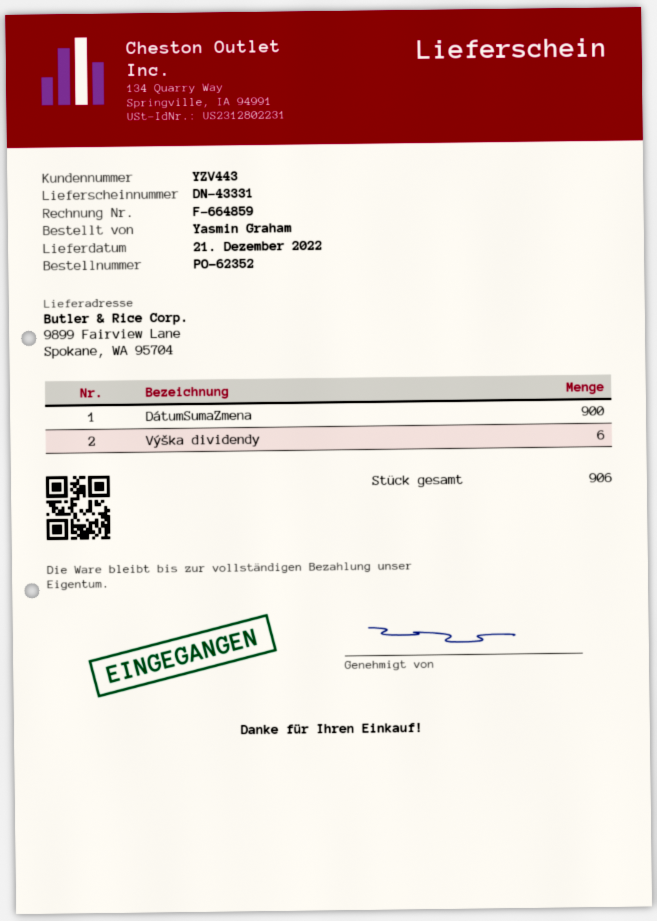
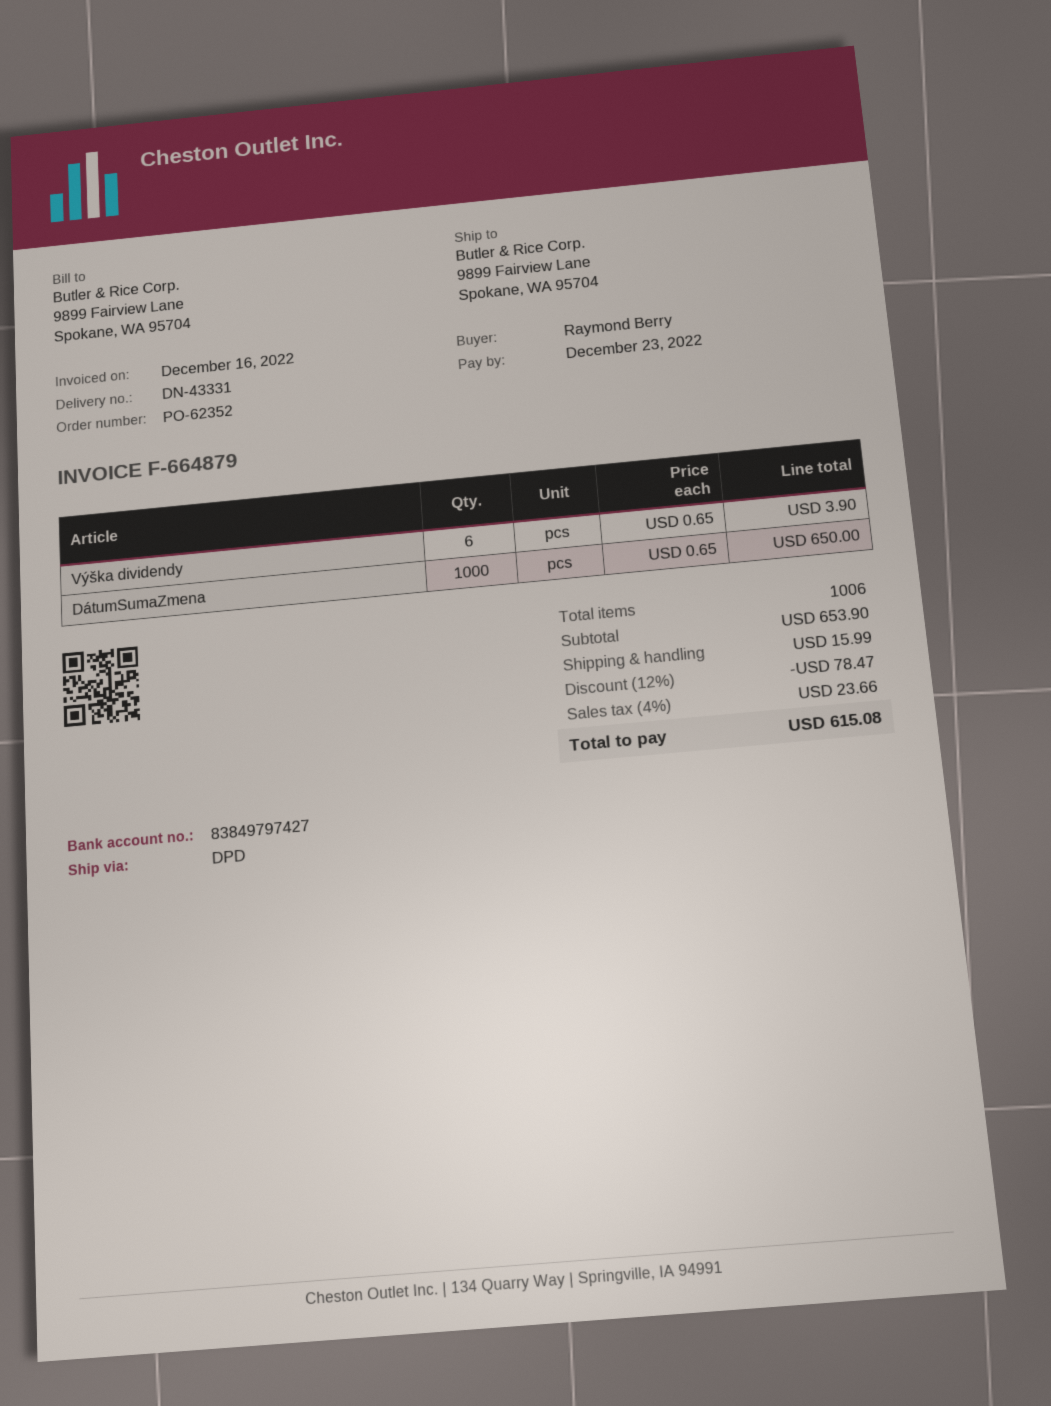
invoice number: F-664859 -> F-664879
ordered by: Yasmin Graham -> Raymond Berry
DátumSumaZmena: 900 -> 1000
total quantity: 906 -> 1006

